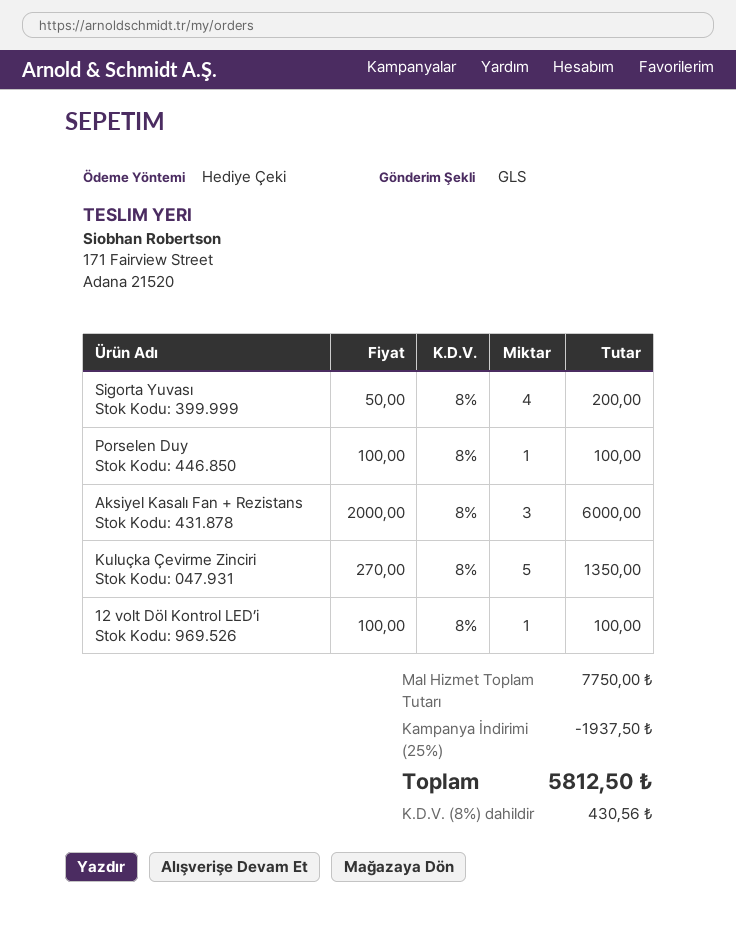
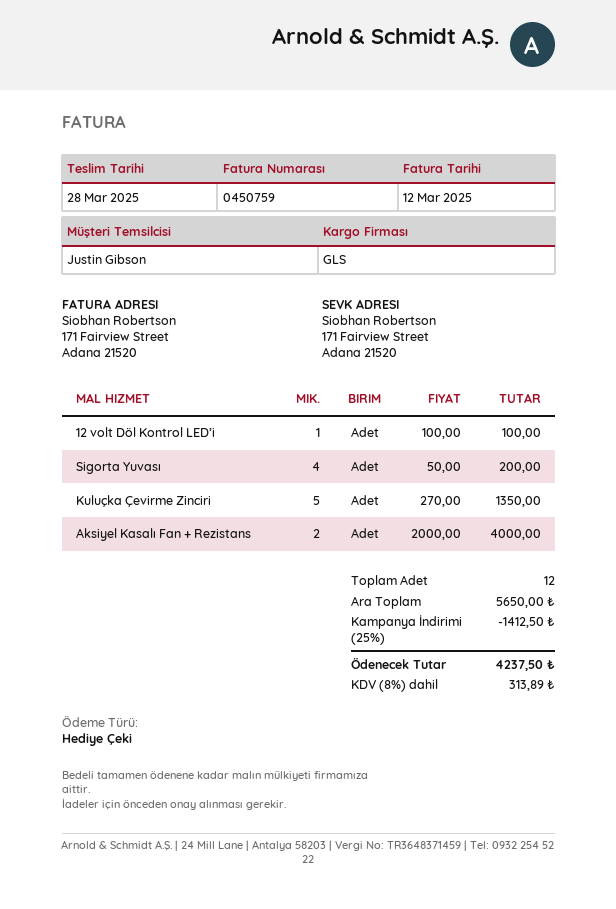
Porselen Duy: 1 x 100.00 = 100.00 -> none
Aksiyel Kasalı Fan + Rezistans: 3 x 2000.00 = 6000.00 -> 2 x 2000.00 = 4000.00
subtotal: 7750.00 -> 5650.00
discount: 25% = 1937.50 -> 25% = 1412.50
tax: 8% = 430.56 -> 8% = 313.89
total: 5812.50 -> 4237.50

